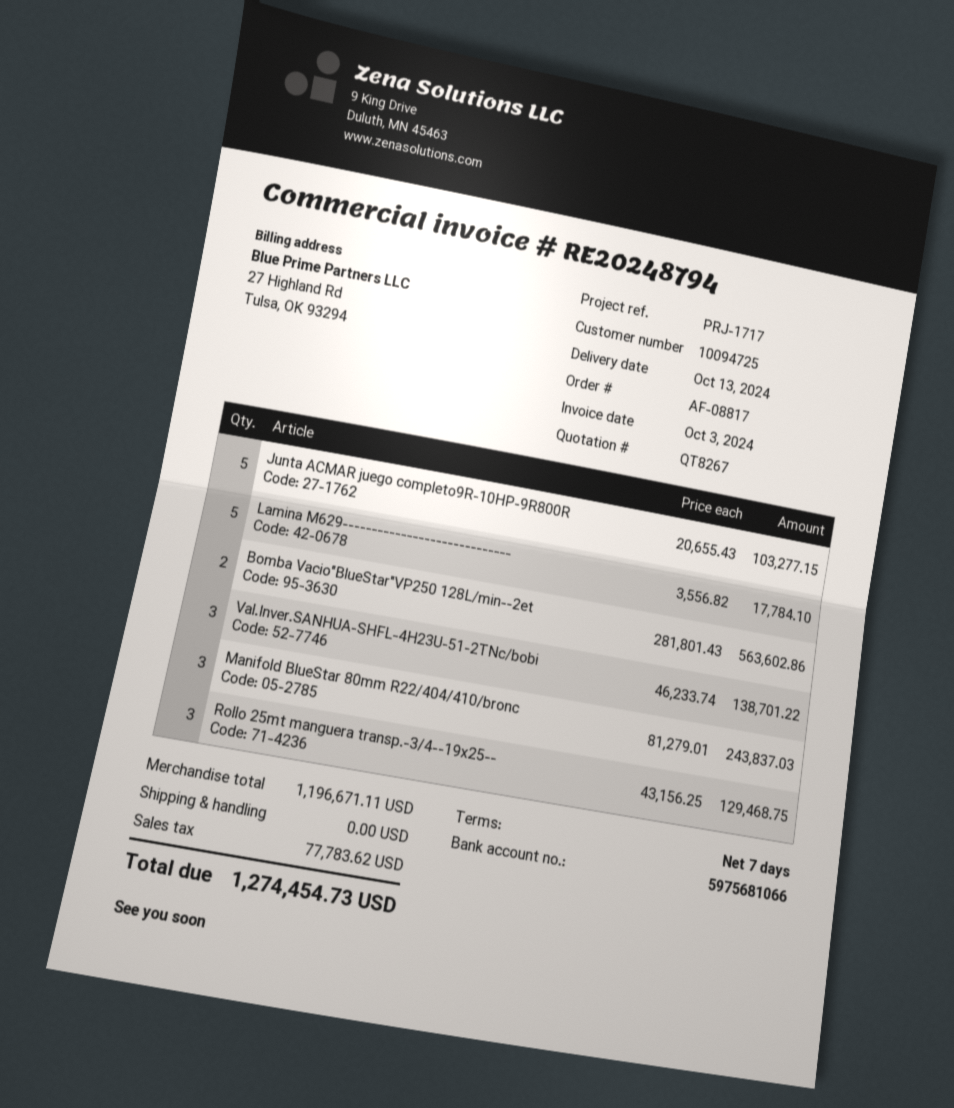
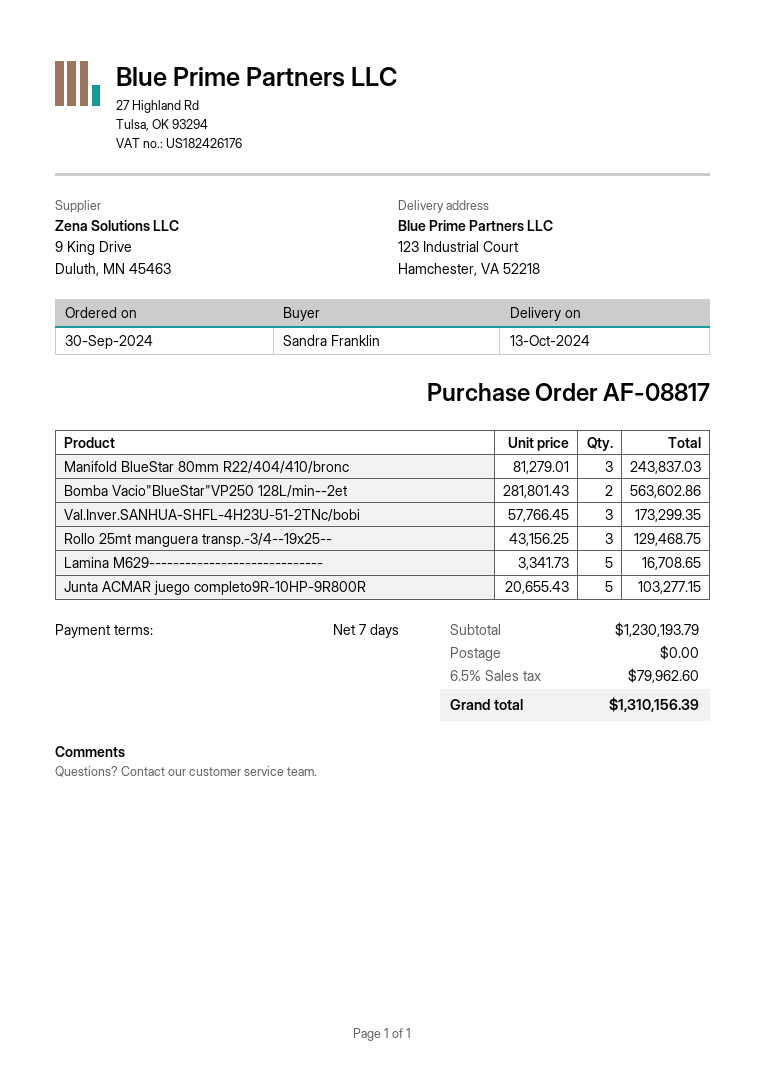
Lamina M629-----------------------------: 5 x 3556.82 = 17784.10 -> 5 x 3341.73 = 16708.65
Val.Inver.SANHUA-SHFL-4H23U-51-2TNc/bobi: 3 x 46233.74 = 138701.22 -> 3 x 57766.45 = 173299.35
subtotal: 1196671.11 -> 1230193.79
tax: 77783.62 -> 79962.60
total: 1274454.73 -> 1310156.39

